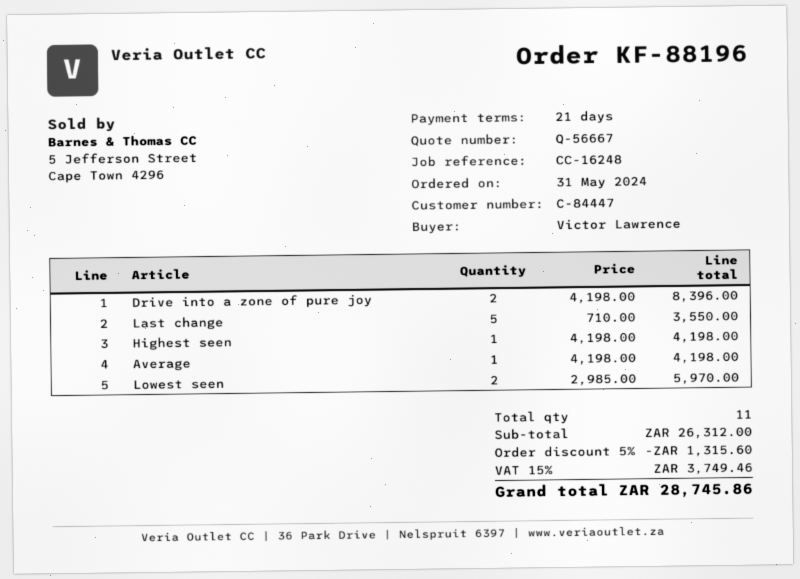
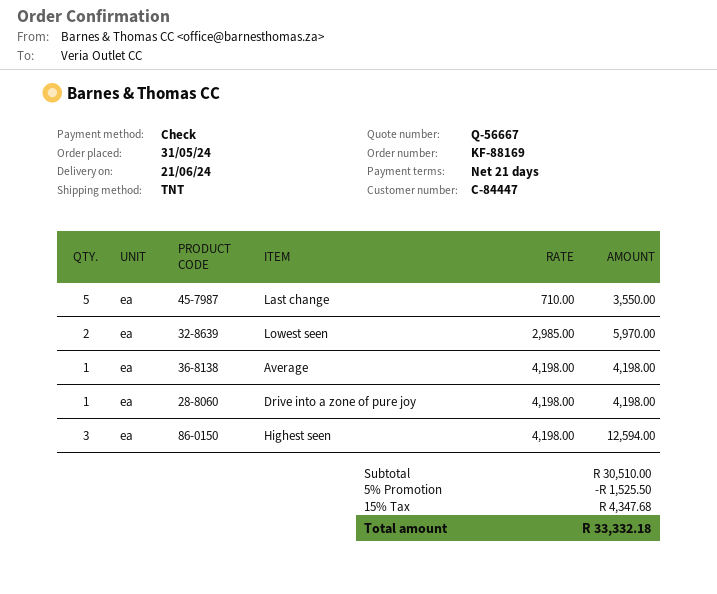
order number: KF-88196 -> KF-88169
Drive into a zone of pure joy: 2 x 4198.00 = 8396.00 -> 1 x 4198.00 = 4198.00
Highest seen: 1 x 4198.00 = 4198.00 -> 3 x 4198.00 = 12594.00
subtotal: 26312.00 -> 30510.00
discount: 5% = 1315.60 -> 5% = 1525.50
tax: 15% = 3749.46 -> 15% = 4347.68
total: 28745.86 -> 33332.18

